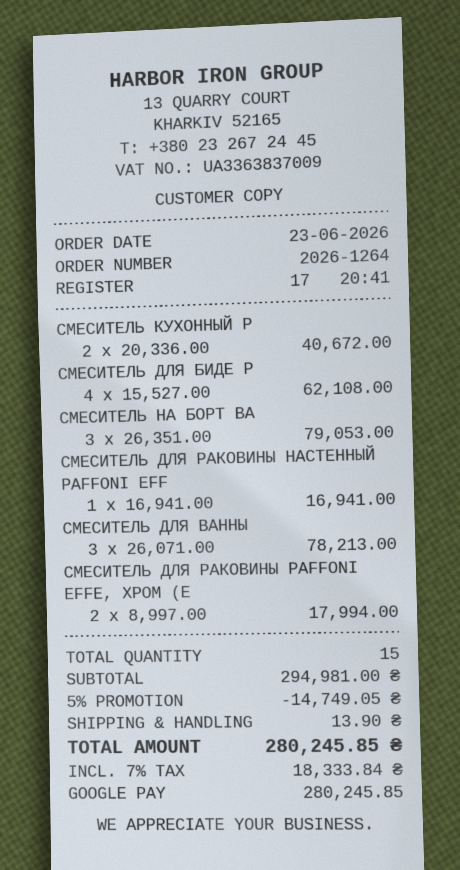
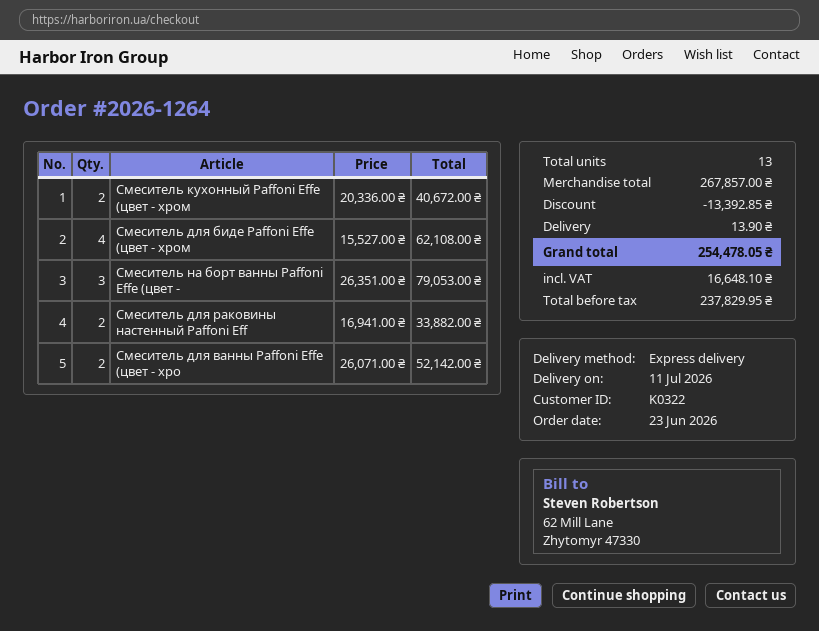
СМЕСИТЕЛЬ ДЛЯ РАКОВИНЫ НАСТЕННЫЙ PAFFONI EFF: 1 x 16941.00 = 16941.00 -> 2 x 16941.00 = 33882.00
СМЕСИТЕЛЬ ДЛЯ ВАННЫ: 3 x 26071.00 = 78213.00 -> 2 x 26071.00 = 52142.00
СМЕСИТЕЛЬ ДЛЯ РАКОВИНЫ PAFFONI EFFE, ХРОМ (E: 2 x 8997.00 = 17994.00 -> none
total quantity: 15 -> 13
subtotal: 294981.00 -> 267857.00
discount: 14749.05 -> 13392.85
tax: 18333.84 -> 16648.10
total: 280245.85 -> 254478.05

